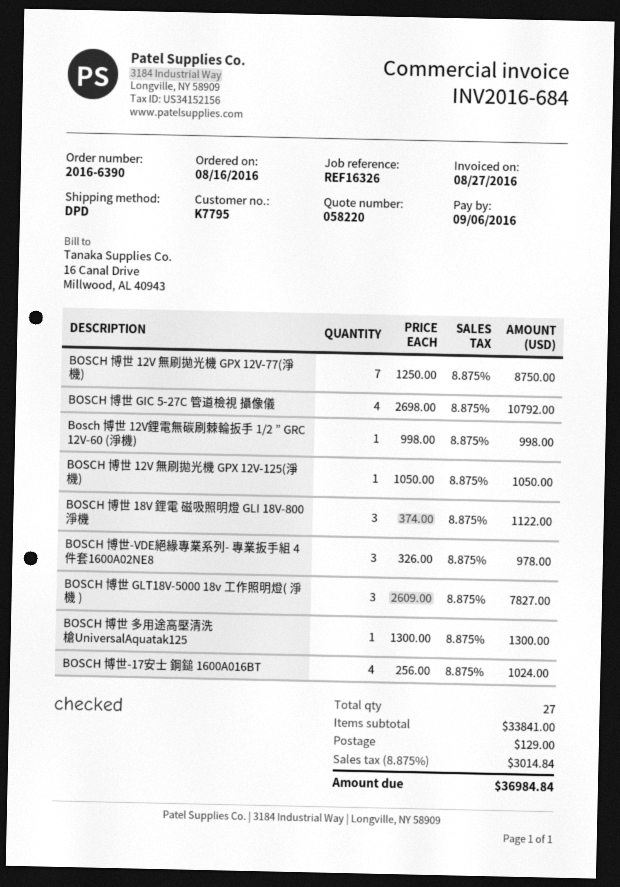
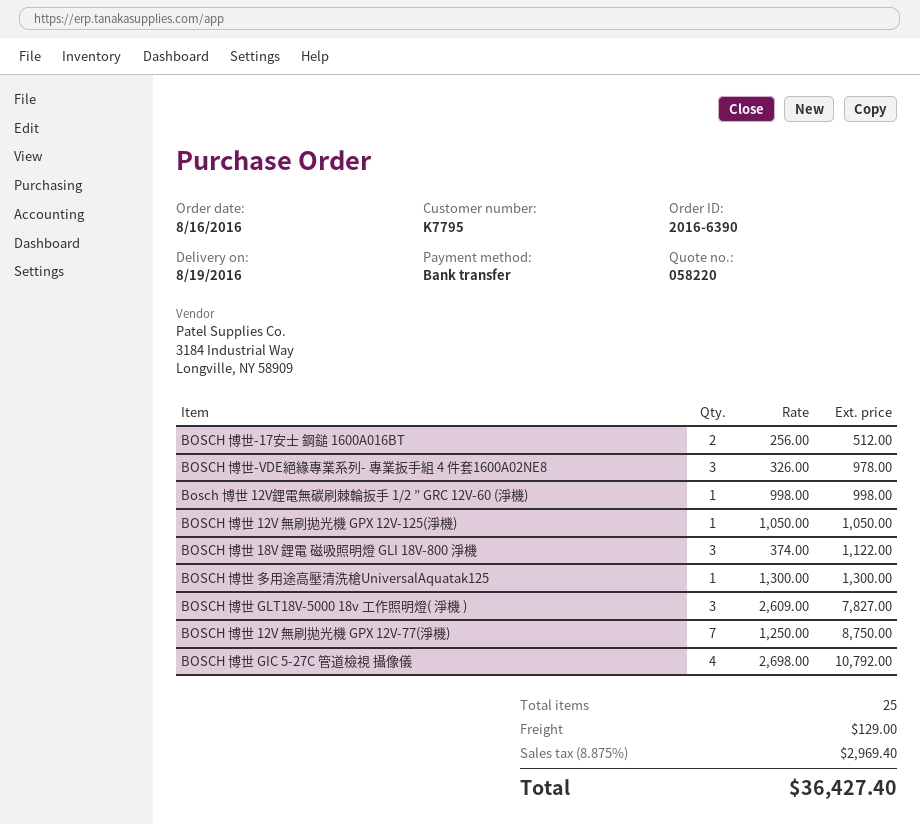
BOSCH 博世-17安士 鋼鎚 1600A016BT: 4 x 256.00 = 1024.00 -> 2 x 256.00 = 512.00
total quantity: 27 -> 25
tax: 8.875% = 3014.84 -> 8.875% = 2969.40
total: 36984.84 -> 36427.40

